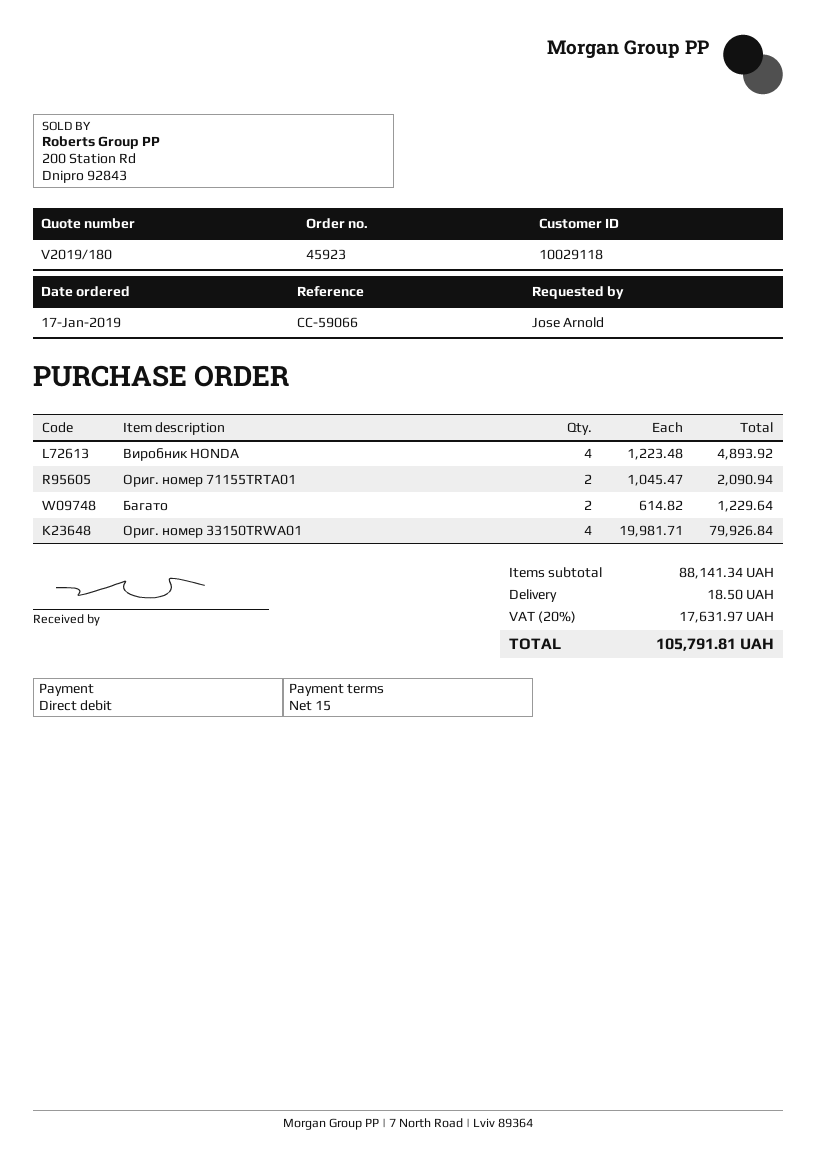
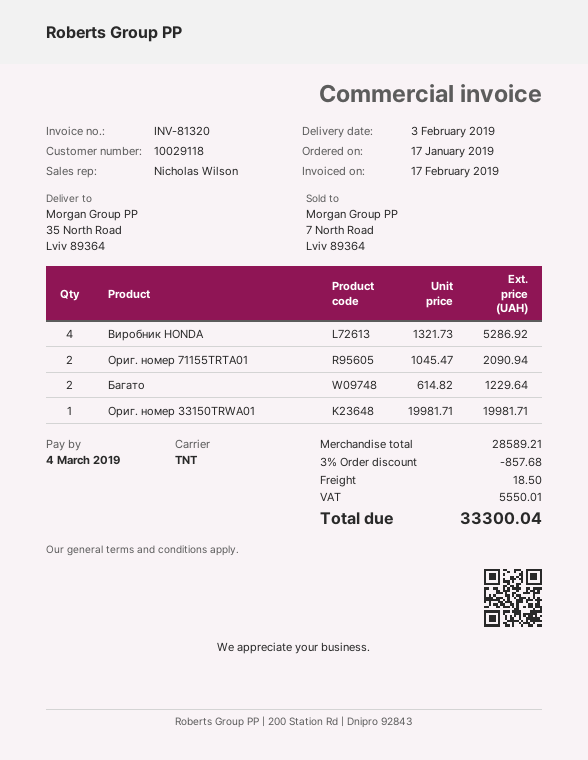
Виробник HONDA: 4 x 1223.48 = 4893.92 -> 4 x 1321.73 = 5286.92
Ориг. номер 33150TRWA01: 4 x 19981.71 = 79926.84 -> 1 x 19981.71 = 19981.71
subtotal: 88141.34 -> 28589.21
discount: none -> 3% = 857.68
tax: 17631.97 -> 5550.01
total: 105791.81 -> 33300.04

